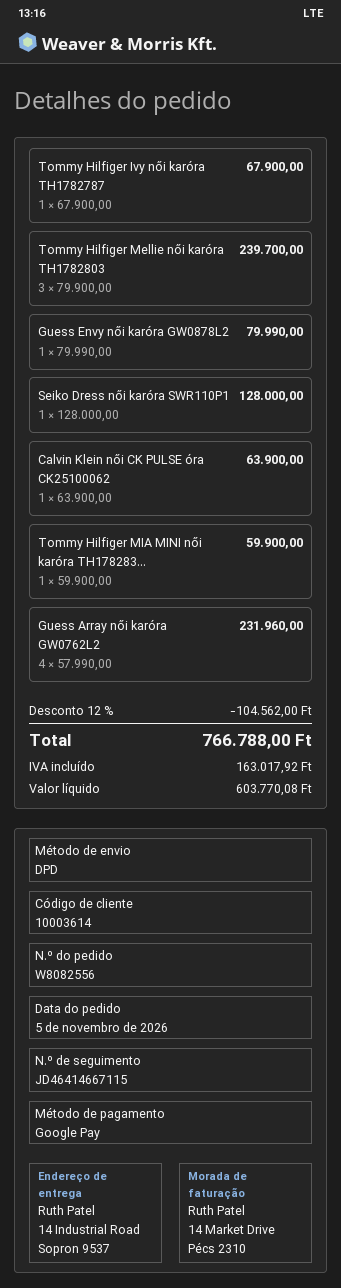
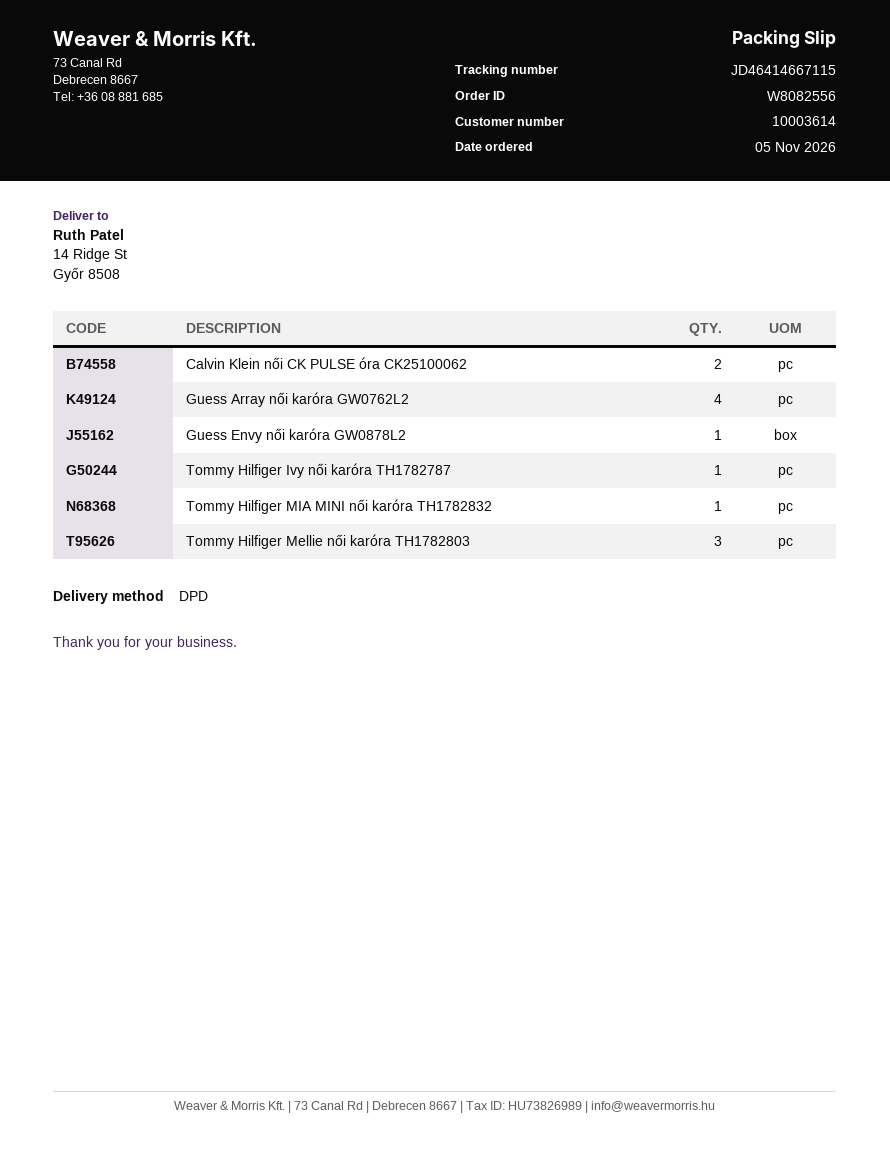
ship to: 14 Industrial Road, Sopron 9537 -> 14 Ridge St, Győr 8508
Seiko Dress női karóra SWR110P1: 1 -> none
Calvin Klein női CK PULSE óra CK25100062: 1 -> 2

